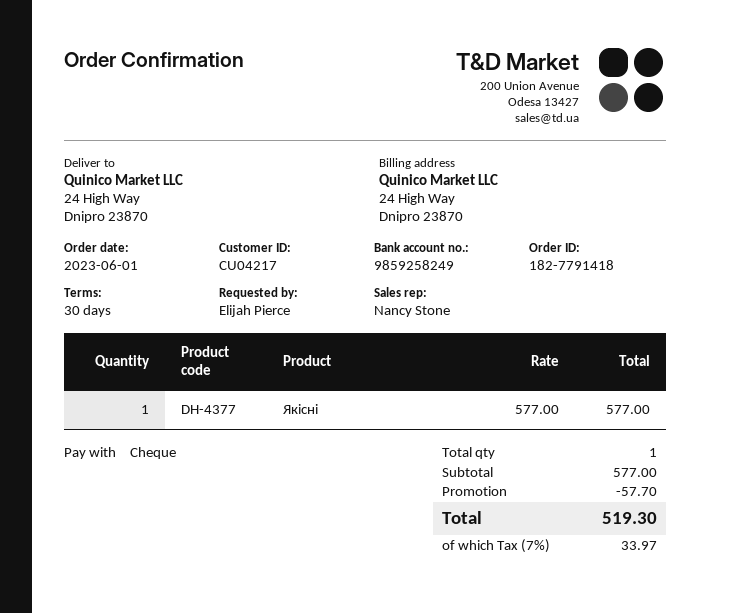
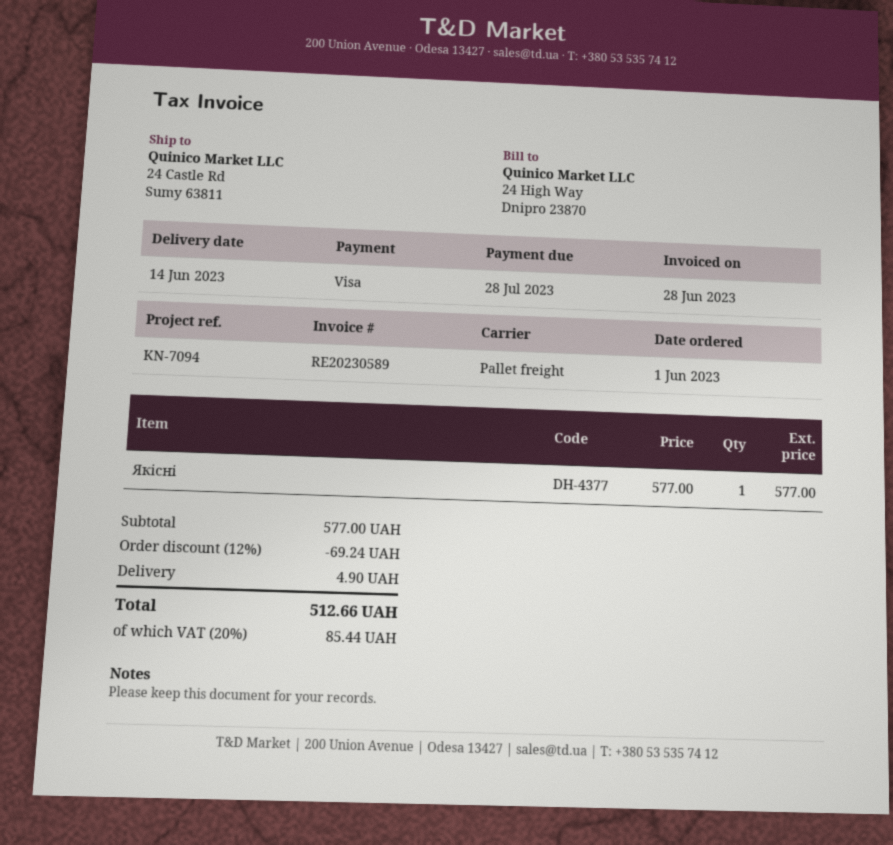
payment method: cheque -> Visa
ship to: 24 High Way, Dnipro 23870 -> 24 Castle Rd, Sumy 63811
discount: 57.70 -> 69.24
shipping: none -> 4.90
tax: 7% = 33.97 -> 20% = 85.44
total: 519.30 -> 512.66

